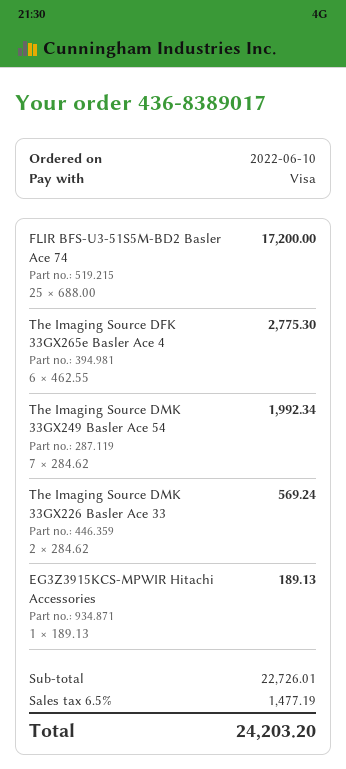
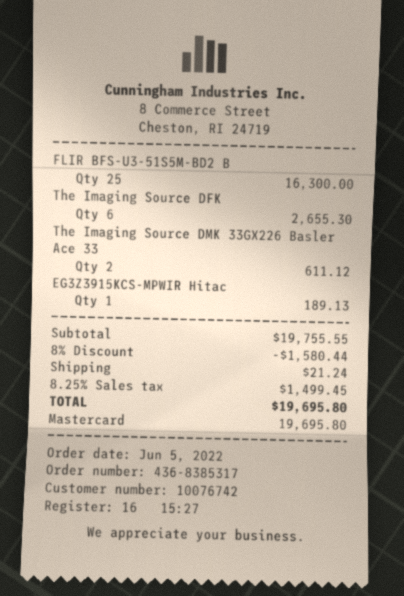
order number: 436-8389017 -> 436-8385317
order date: 2022-06-10 -> 2022-06-05
payment method: Visa -> Mastercard
FLIR BFS-U3-51S5M-BD2 Basler Ace 74: 25 for 17200.00 -> 25 for 16300.00
The Imaging Source DFK 33GX265e Basler Ace 4: 6 for 2775.30 -> 6 for 2655.30
The Imaging Source DMK 33GX249 Basler Ace 54: 7 for 1992.34 -> none
The Imaging Source DMK 33GX226 Basler Ace 33: 2 for 569.24 -> 2 for 611.12
subtotal: 22726.01 -> 19755.55
discount: none -> 8% = 1580.44
shipping: none -> 21.24
tax: 6.5% = 1477.19 -> 8.25% = 1499.45
total: 24203.20 -> 19695.80

